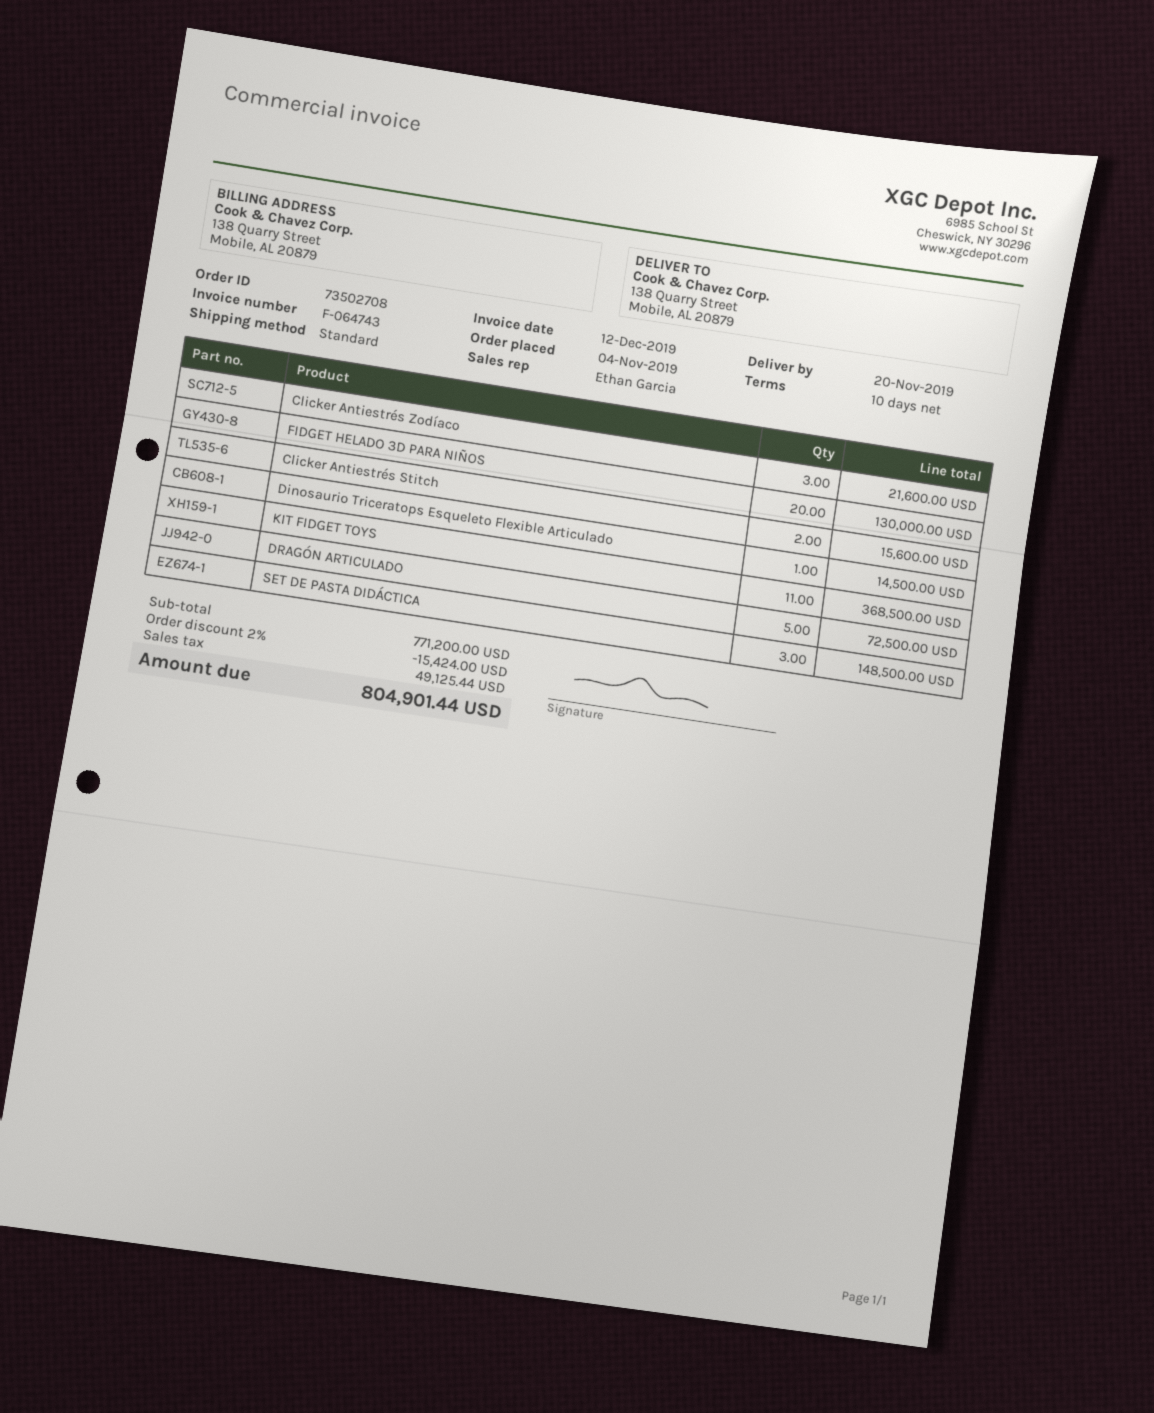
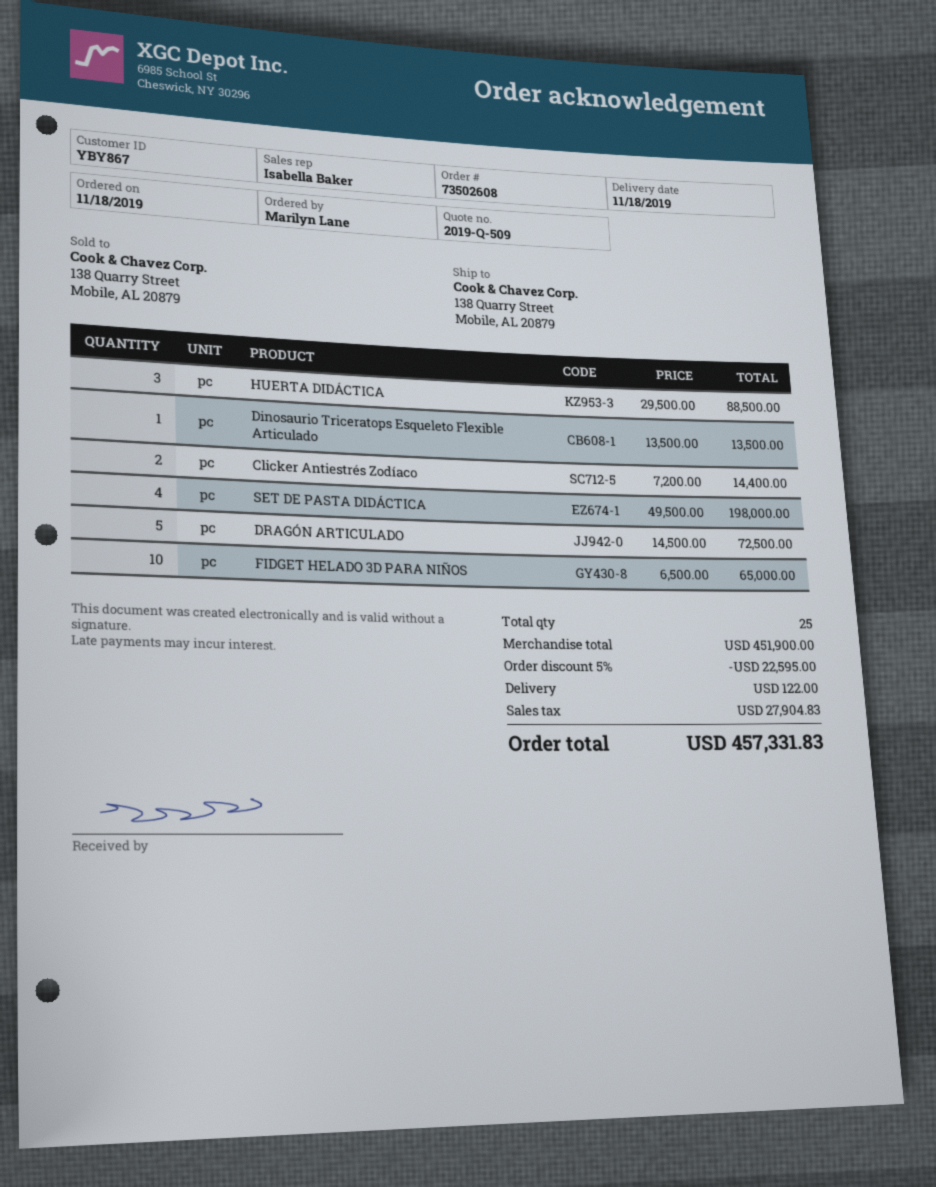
order number: 73502708 -> 73502608
order date: 2019-11-04 -> 2019-11-18
delivery date: 2019-11-20 -> 2019-11-18
sales rep: Ethan Garcia -> Isabella Baker
Clicker Antiestrés Zodíaco: 3 for 21600.00 -> 2 for 14400.00
FIDGET HELADO 3D PARA NIÑOS: 20 for 130000.00 -> 10 for 65000.00
Clicker Antiestrés Stitch: 2 for 15600.00 -> none
Dinosaurio Triceratops Esqueleto Flexible Articulado: 1 for 14500.00 -> 1 for 13500.00
KIT FIDGET TOYS: 11 for 368500.00 -> none
SET DE PASTA DIDÁCTICA: 3 for 148500.00 -> 4 for 198000.00
HUERTA DIDÁCTICA: none -> 3 for 88500.00
subtotal: 771200.00 -> 451900.00
discount: 2% = 15424.00 -> 5% = 22595.00
shipping: none -> 122.00
tax: 49125.44 -> 27904.83
total: 804901.44 -> 457331.83

